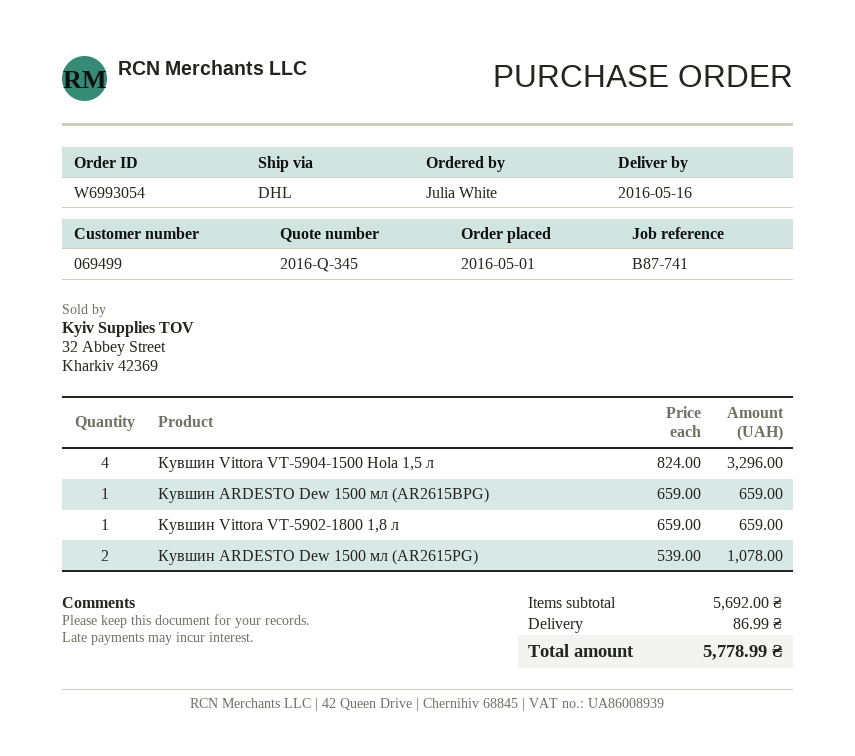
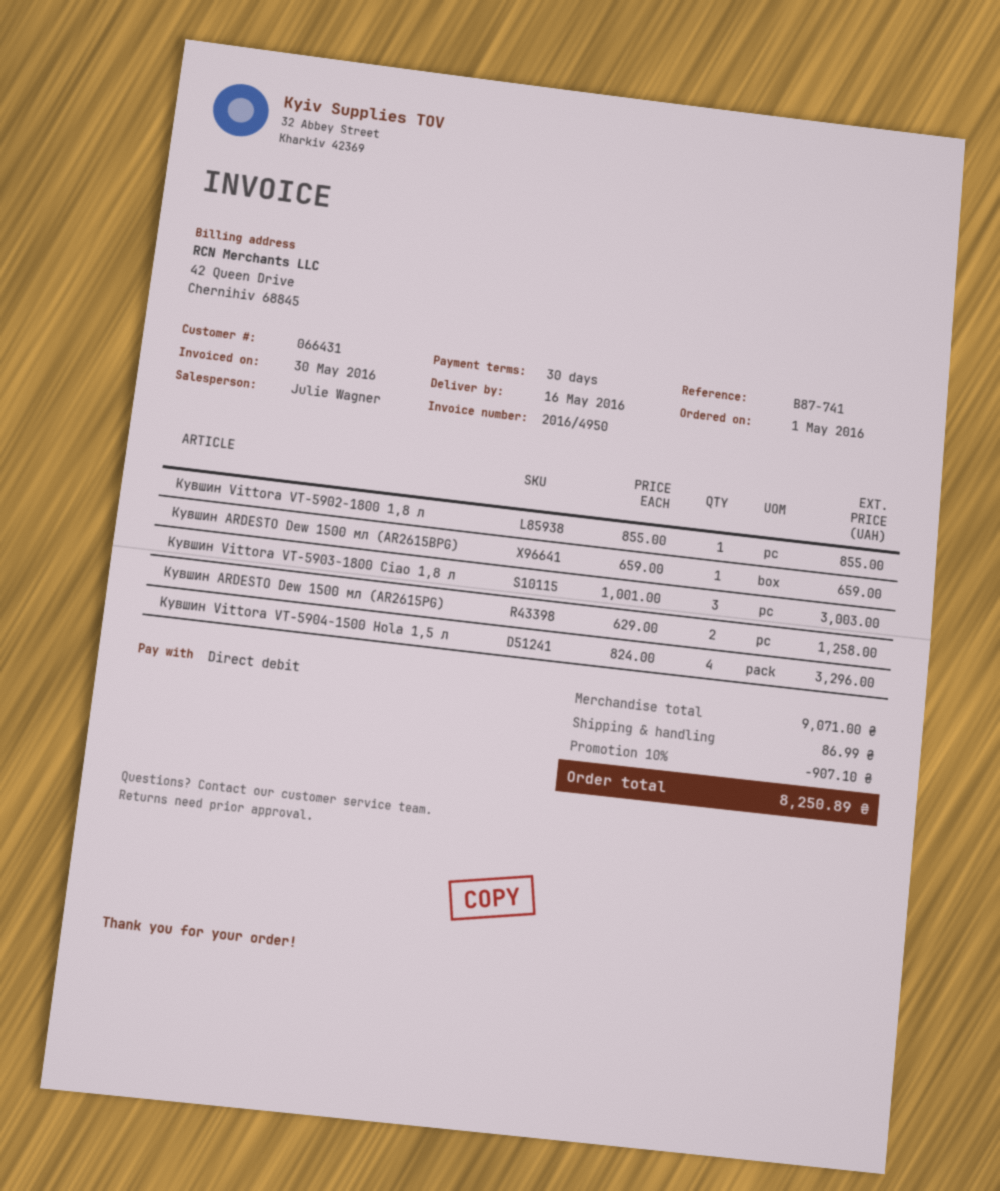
customer number: 069499 -> 066431
Кувшин Vittora VT-5902-1800 1,8 л: 1 x 659.00 = 659.00 -> 1 x 855.00 = 855.00
Кувшин ARDESTO Dew 1500 мл (AR2615PG): 2 x 539.00 = 1078.00 -> 2 x 629.00 = 1258.00
Кувшин Vittora VT-5903-1800 Ciao 1,8 л: none -> 3 x 1001.00 = 3003.00
subtotal: 5692.00 -> 9071.00
discount: none -> 10% = 907.10
total: 5778.99 -> 8250.89

